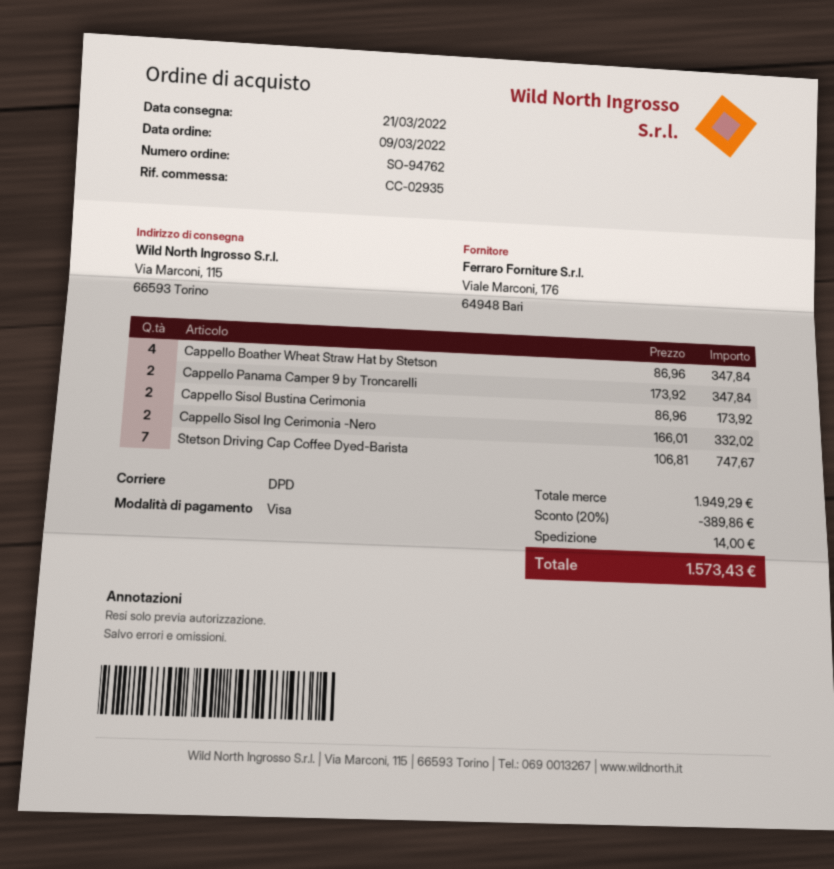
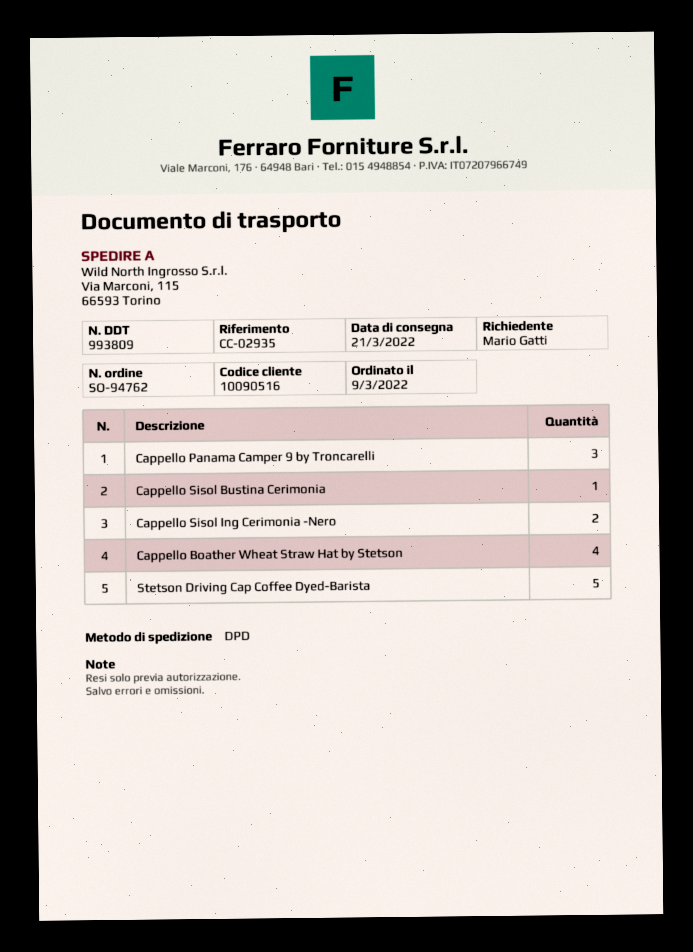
Cappello Panama Camper 9 by Troncarelli: 2 -> 3
Cappello Sisol Bustina Cerimonia: 2 -> 1
Stetson Driving Cap Coffee Dyed-Barista: 7 -> 5

